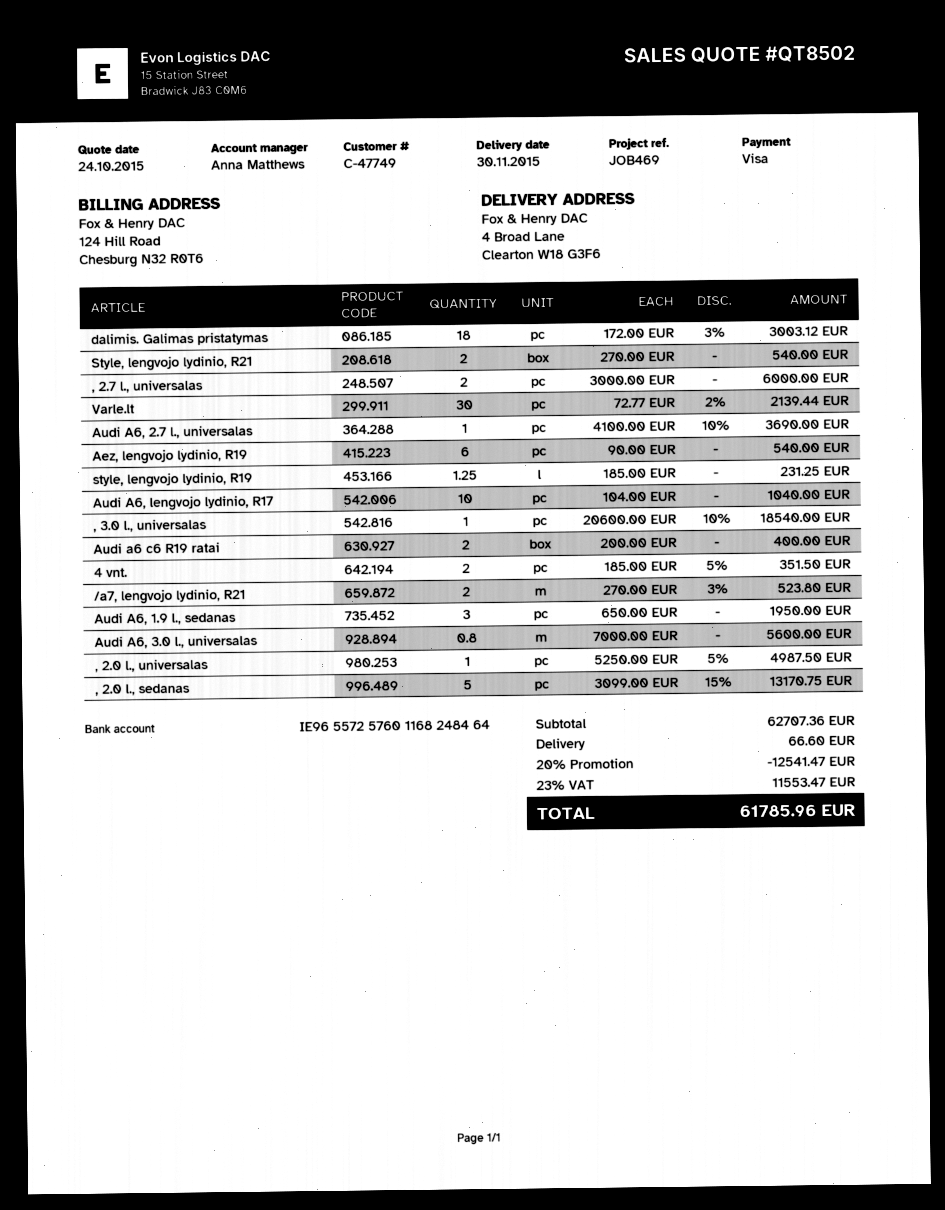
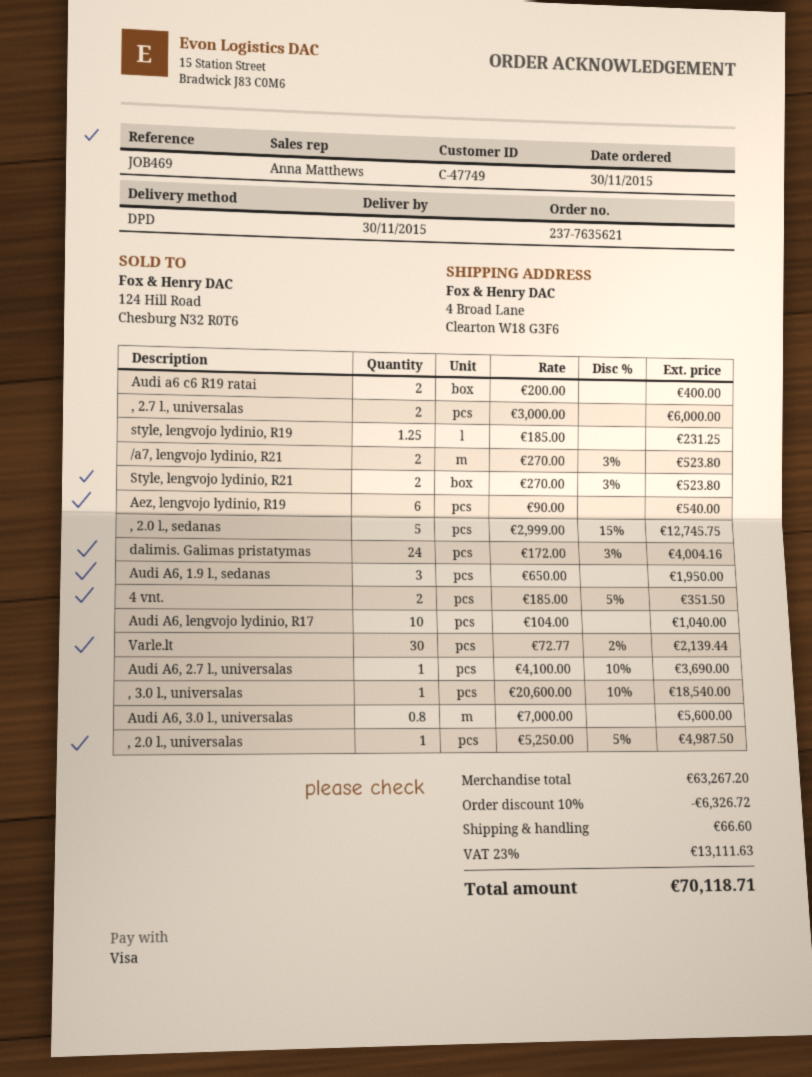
dalimis. Galimas pristatymas: 18 x 172.00 - 3% = 3003.12 -> 24 x 172.00 - 3% = 4004.16
Style, lengvojo lydinio, R21: 2 x 270.00 = 540.00 -> 2 x 270.00 - 3% = 523.80
, 2.0 l., sedanas: 5 x 3099.00 - 15% = 13170.75 -> 5 x 2999.00 - 15% = 12745.75
subtotal: 62707.36 -> 63267.20
discount: 20% = 12541.47 -> 10% = 6326.72
tax: 23% = 11553.47 -> 23% = 13111.63
total: 61785.96 -> 70118.71

